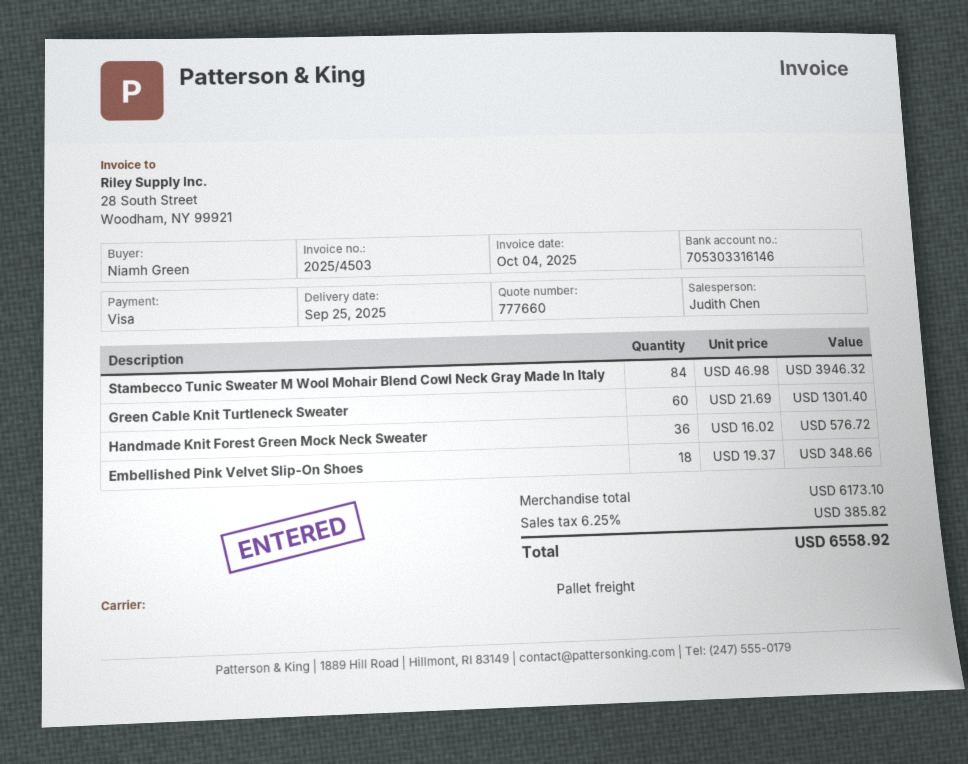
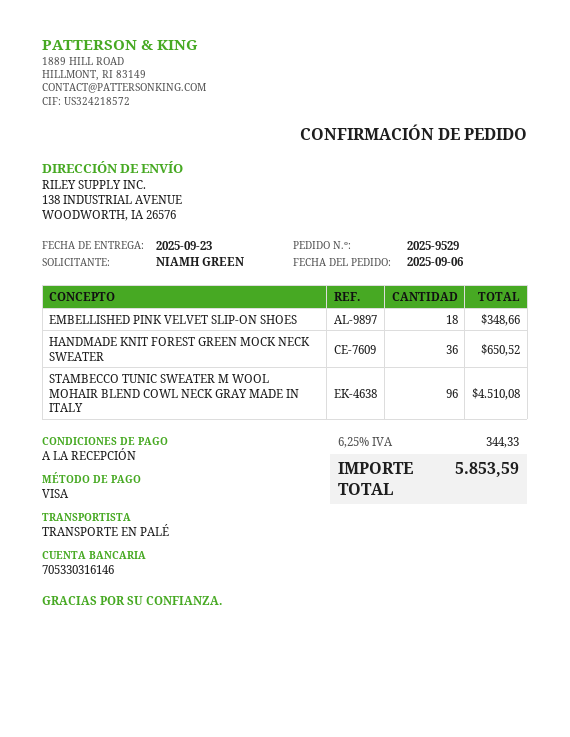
delivery date: 2025-09-25 -> 2025-09-23
bank account: 705303316146 -> 705330316146
Stambecco Tunic Sweater M Wool Mohair Blend Cowl Neck Gray Made In Italy: 84 for 3946.32 -> 96 for 4510.08
Green Cable Knit Turtleneck Sweater: 60 for 1301.40 -> none
Handmade Knit Forest Green Mock Neck Sweater: 36 for 576.72 -> 36 for 650.52
tax: 6.25% = 385.82 -> 6.25% = 344.33
total: 6558.92 -> 5853.59

